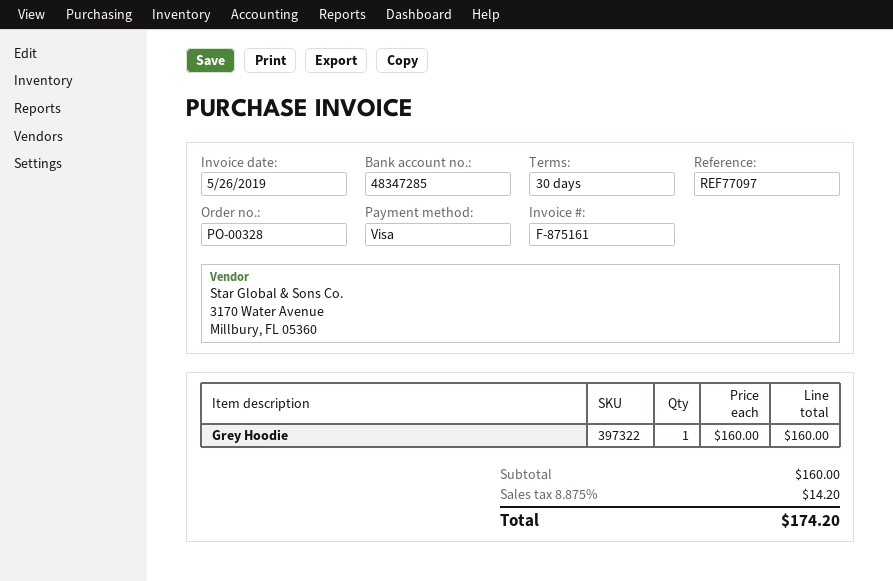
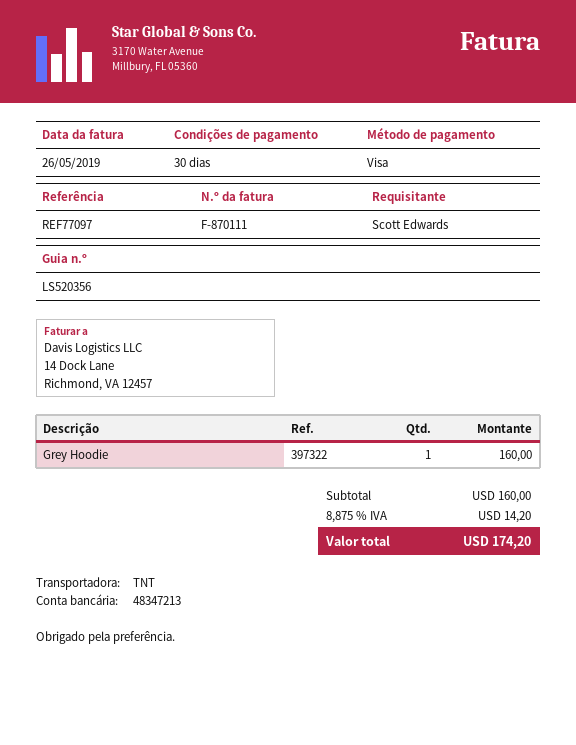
invoice number: F-875161 -> F-870111
bank account: 48347285 -> 48347213

